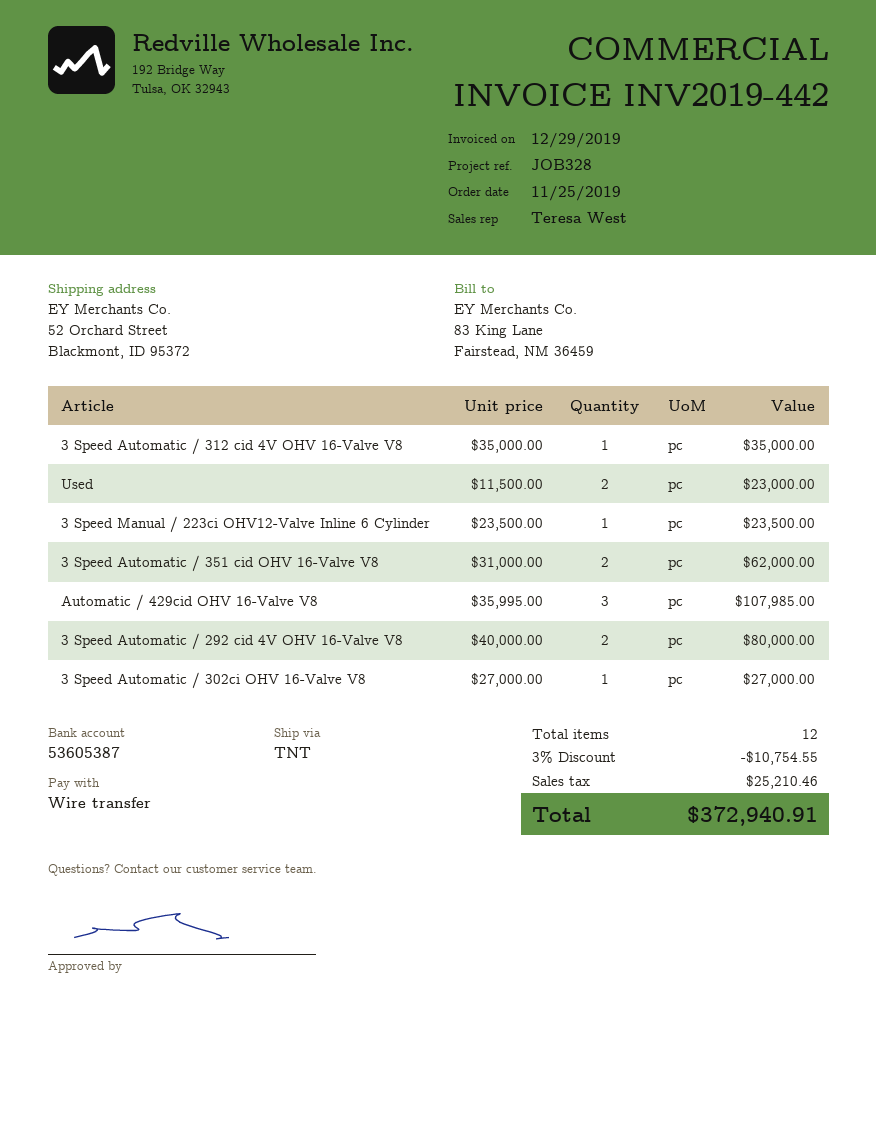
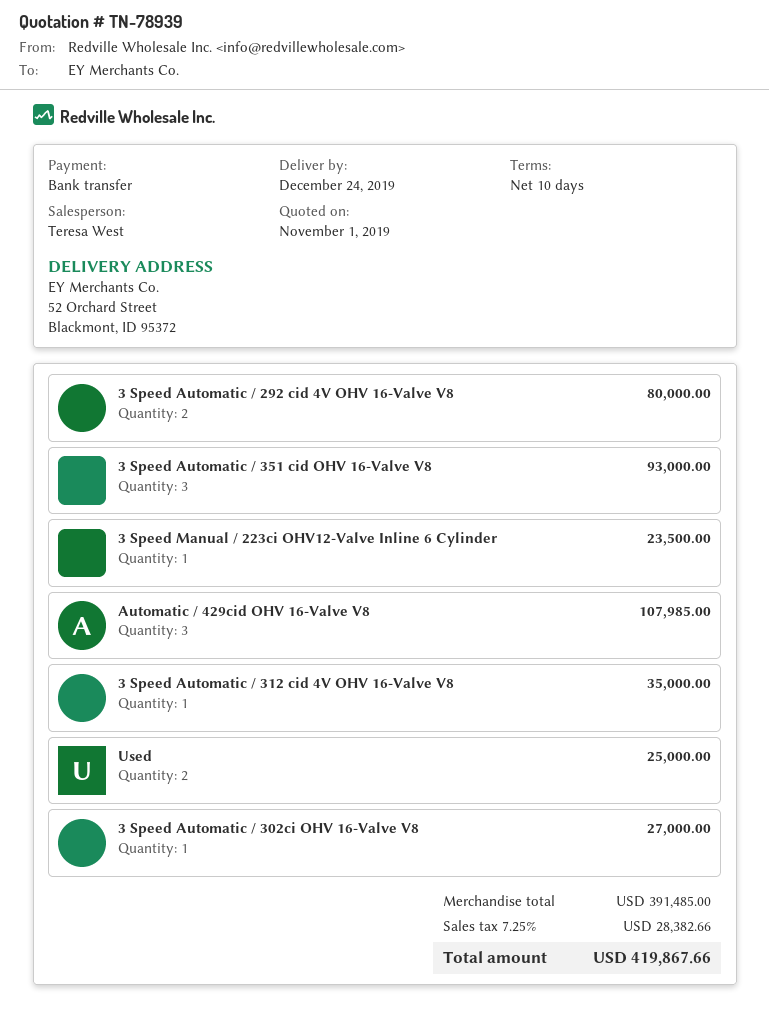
Used: 2 for 23000.00 -> 2 for 25000.00
3 Speed Automatic / 351 cid OHV 16-Valve V8: 2 for 62000.00 -> 3 for 93000.00
discount: 3% = 10754.55 -> none
tax: 25210.46 -> 28382.66
total: 372940.91 -> 419867.66

